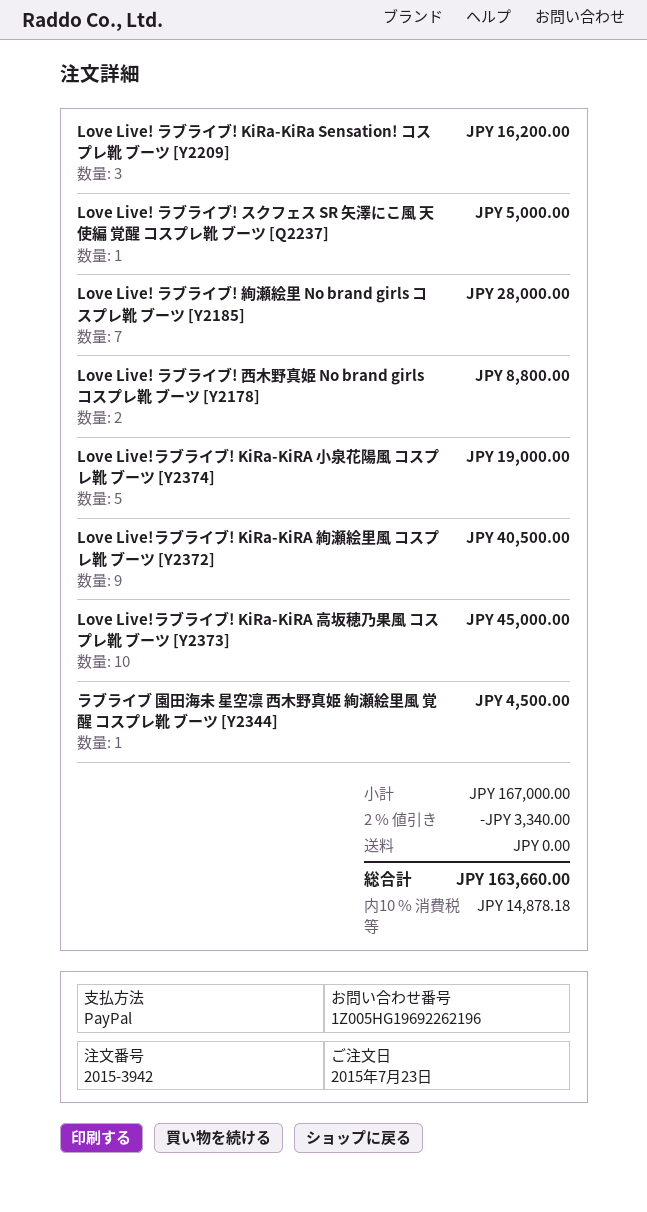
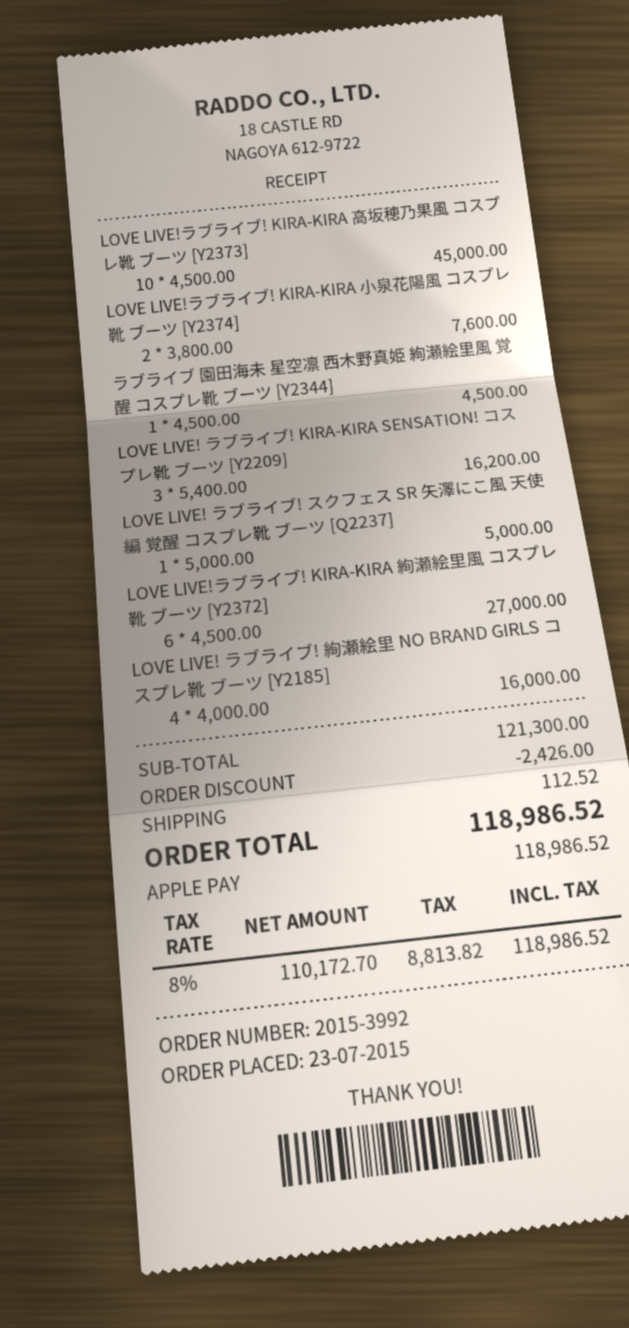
order number: 2015-3942 -> 2015-3992
payment method: PayPal -> Apple Pay
Love Live! ラブライブ! 絢瀬絵里 No brand girls コスプレ靴 ブーツ [Y2185]: 7 for 28000.00 -> 4 for 16000.00
Love Live! ラブライブ! 西木野真姫 No brand girls コスプレ靴 ブーツ [Y2178]: 2 for 8800.00 -> none
Love Live!ラブライブ! KiRa-KiRA 小泉花陽風 コスプレ靴 ブーツ [Y2374]: 5 for 19000.00 -> 2 for 7600.00
Love Live!ラブライブ! KiRa-KiRA 絢瀬絵里風 コスプレ靴 ブーツ [Y2372]: 9 for 40500.00 -> 6 for 27000.00
subtotal: 167000.00 -> 121300.00
discount: 3340.00 -> 2426.00
shipping: 0.00 -> 112.52
tax: 10% = 14878.18 -> 8% = 8813.82
total: 163660.00 -> 118986.52

